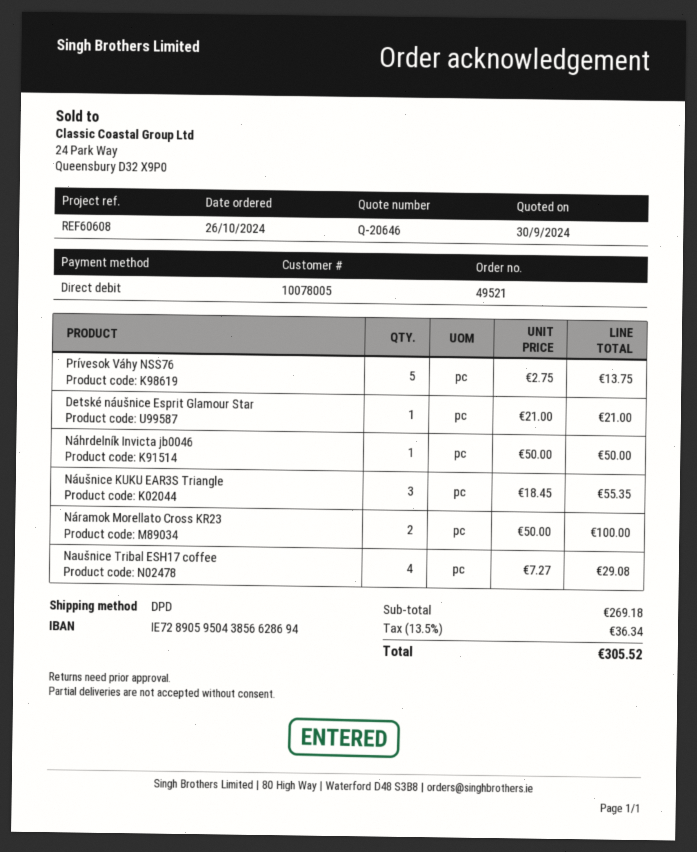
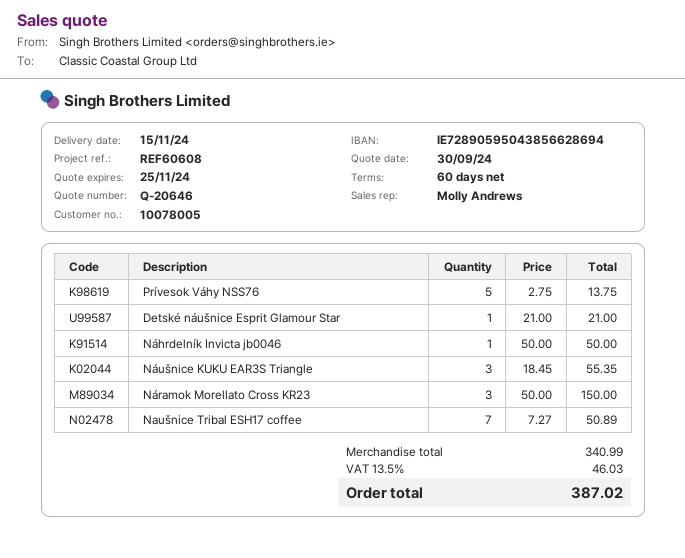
Náramok Morellato Cross KR23: 2 x 50.00 = 100.00 -> 3 x 50.00 = 150.00
Naušnice Tribal ESH17 coffee: 4 x 7.27 = 29.08 -> 7 x 7.27 = 50.89
subtotal: 269.18 -> 340.99
tax: 13.5% = 36.34 -> 13.5% = 46.03
total: 305.52 -> 387.02

